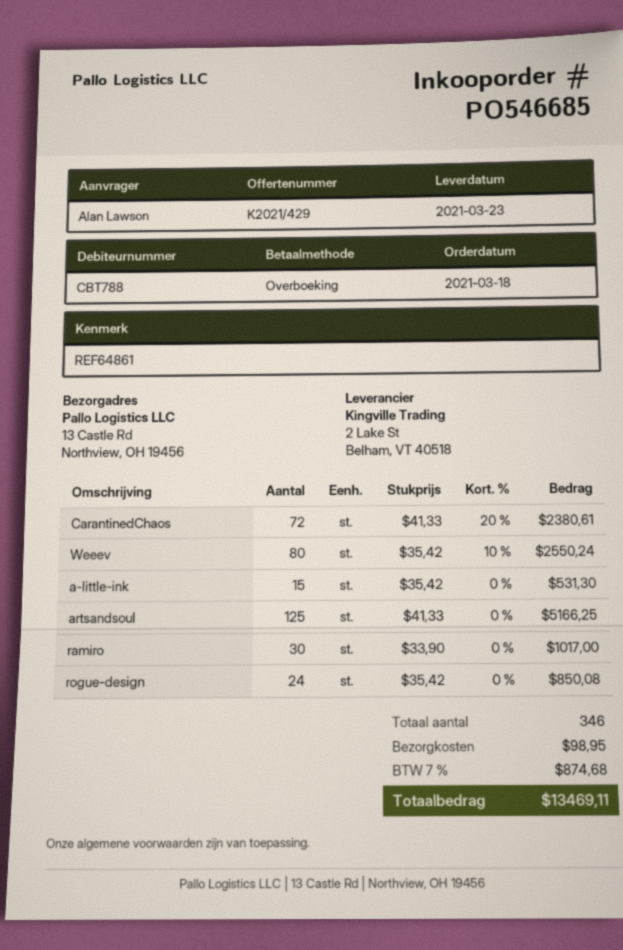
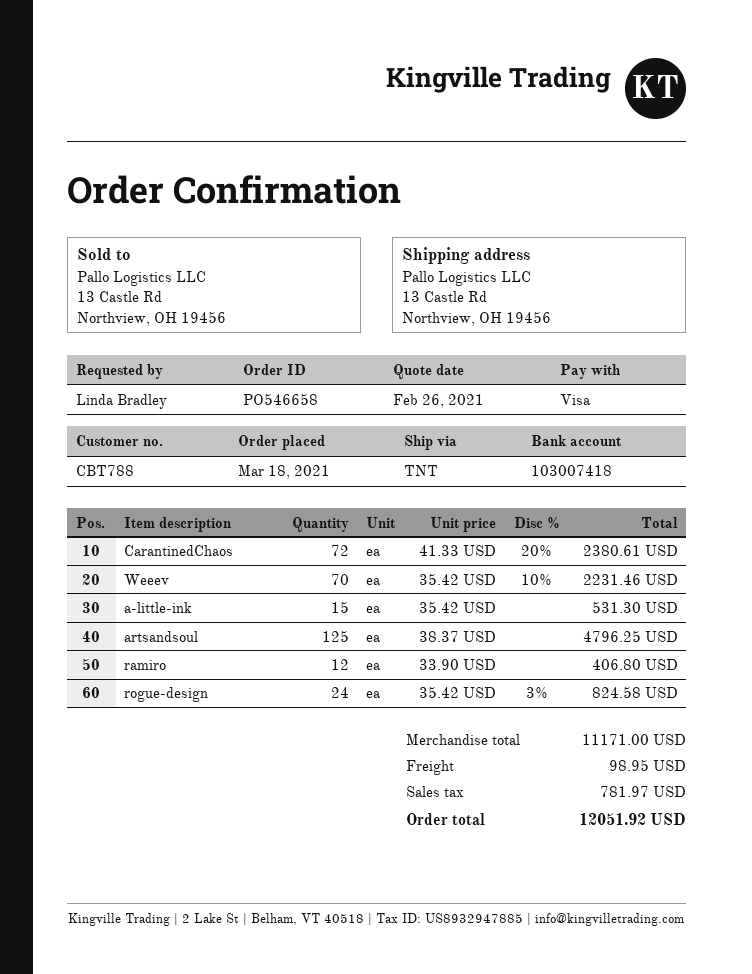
order number: PO546685 -> PO546658
ordered by: Alan Lawson -> Linda Bradley
payment method: bank transfer -> Visa
Weeev: 80 x 35.42 - 10% = 2550.24 -> 70 x 35.42 - 10% = 2231.46
artsandsoul: 125 x 41.33 = 5166.25 -> 125 x 38.37 = 4796.25
ramiro: 30 x 33.90 = 1017.00 -> 12 x 33.90 = 406.80
rogue-design: 24 x 35.42 = 850.08 -> 24 x 35.42 - 3% = 824.58
tax: 874.68 -> 781.97
total: 13469.11 -> 12051.92

